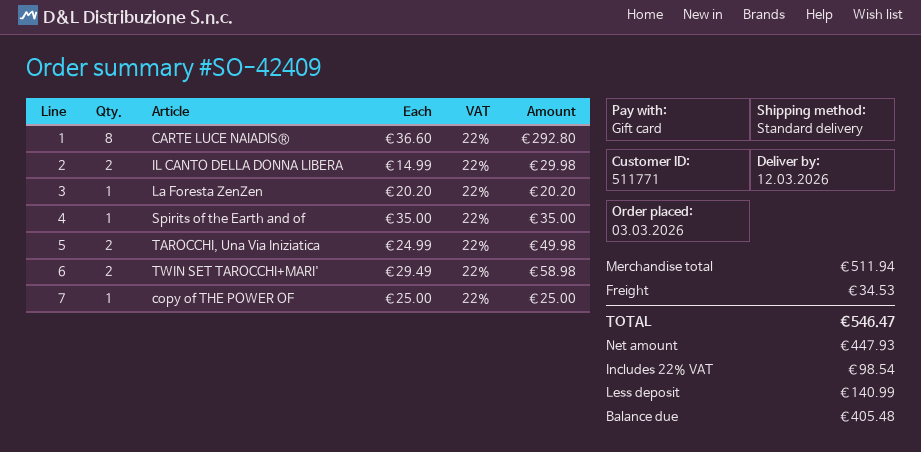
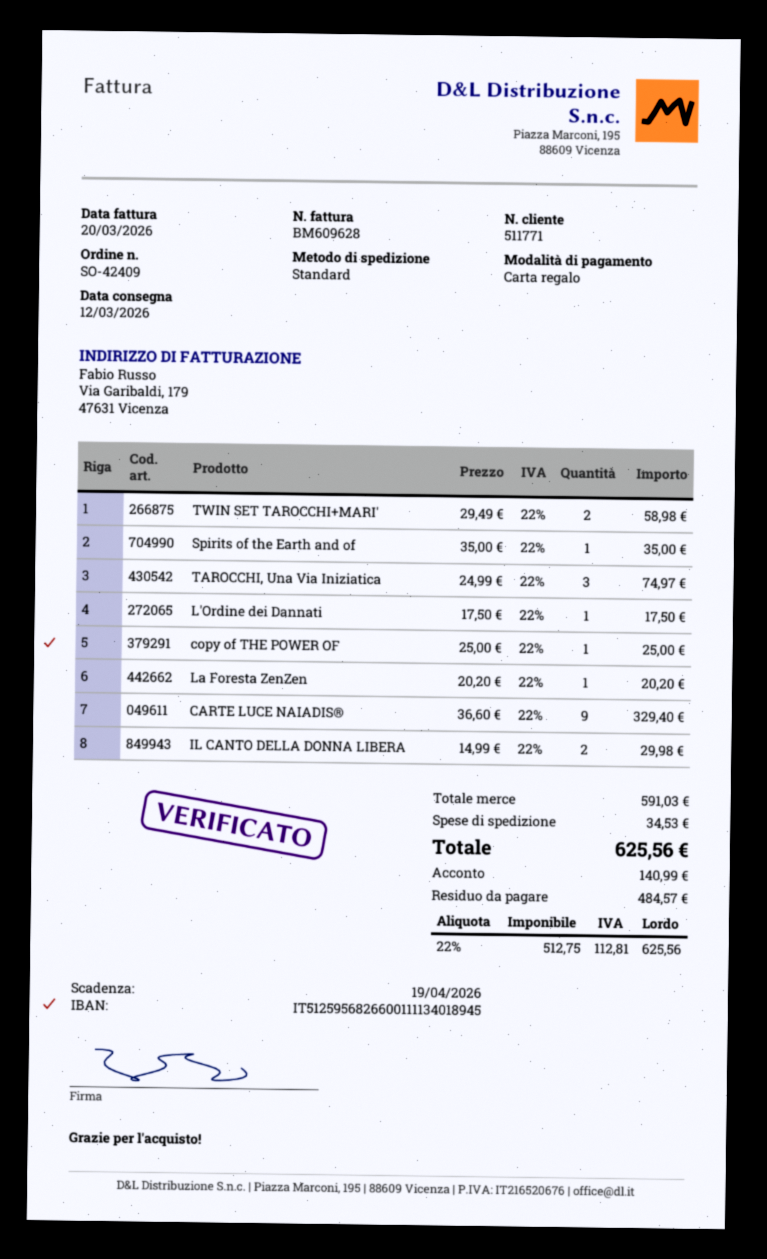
CARTE LUCE NAIADIS®: 8 x 36.60 = 292.80 -> 9 x 36.60 = 329.40
TAROCCHI, Una Via Iniziatica: 2 x 24.99 = 49.98 -> 3 x 24.99 = 74.97
L'Ordine dei Dannati: none -> 1 x 17.50 = 17.50
subtotal: 511.94 -> 591.03
net: 447.93 -> 512.75
tax: 22% = 98.54 -> 22% = 112.81
total: 546.47 -> 625.56
balance: 405.48 -> 484.57

